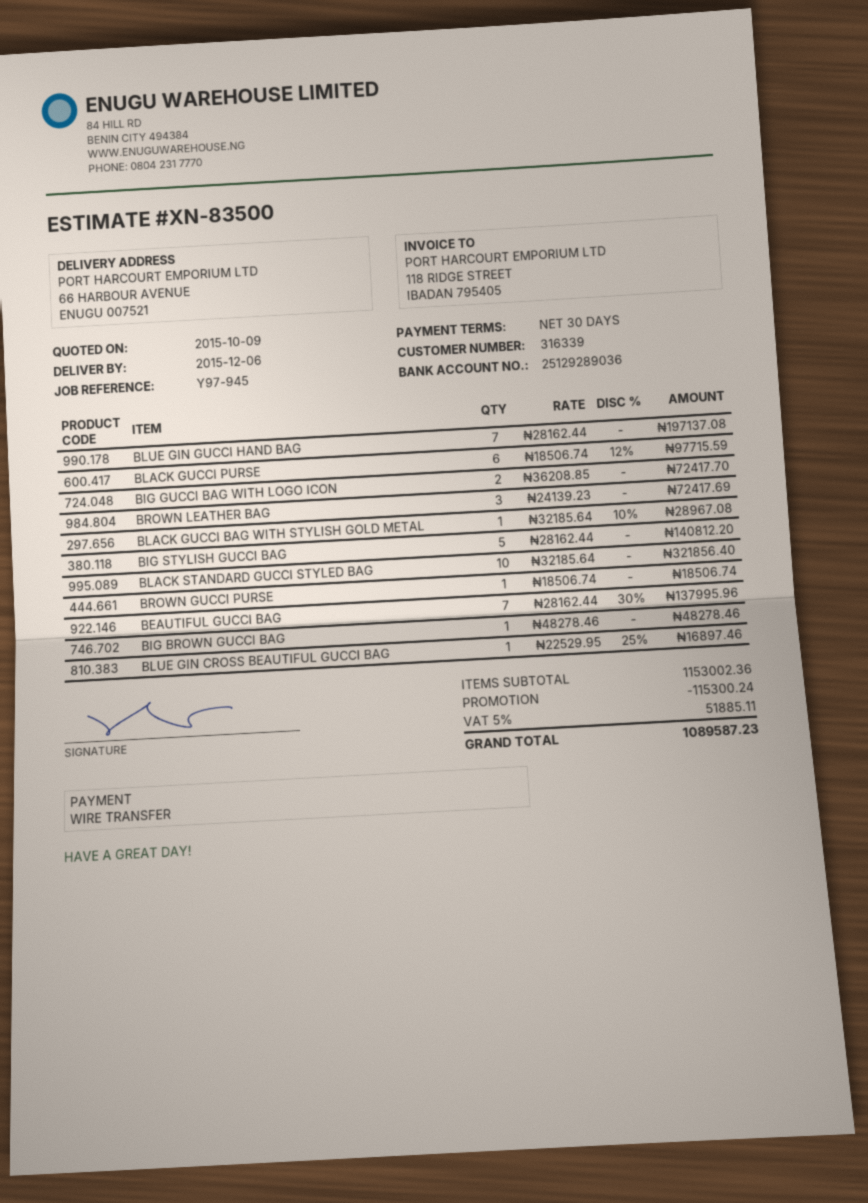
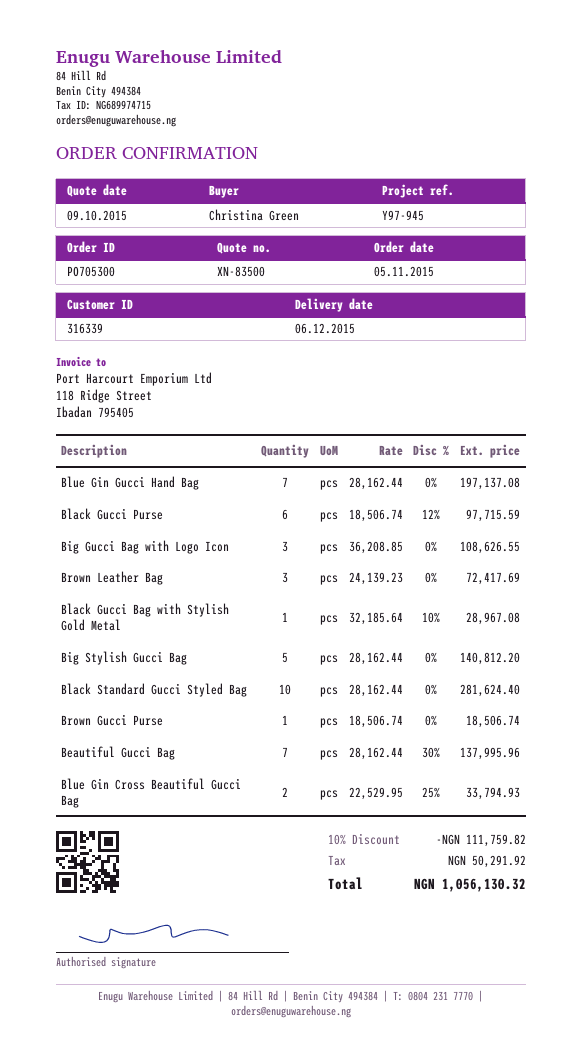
BIG GUCCI BAG WITH LOGO ICON: 2 x 36208.85 = 72417.70 -> 3 x 36208.85 = 108626.55
BLACK STANDARD GUCCI STYLED BAG: 10 x 32185.64 = 321856.40 -> 10 x 28162.44 = 281624.40
BIG BROWN GUCCI BAG: 1 x 48278.46 = 48278.46 -> none
BLUE GIN CROSS BEAUTIFUL GUCCI BAG: 1 x 22529.95 - 25% = 16897.46 -> 2 x 22529.95 - 25% = 33794.93
discount: 115300.24 -> 111759.82
tax: 51885.11 -> 50291.92
total: 1089587.23 -> 1056130.32

